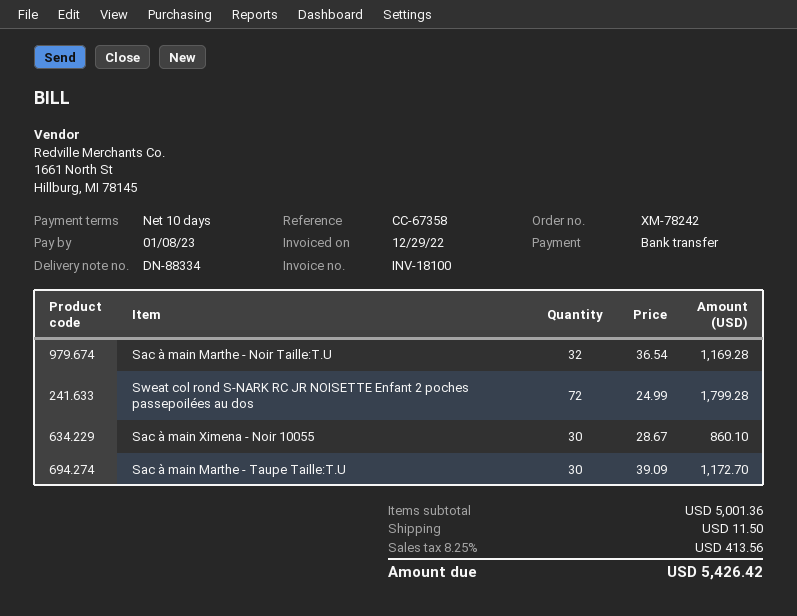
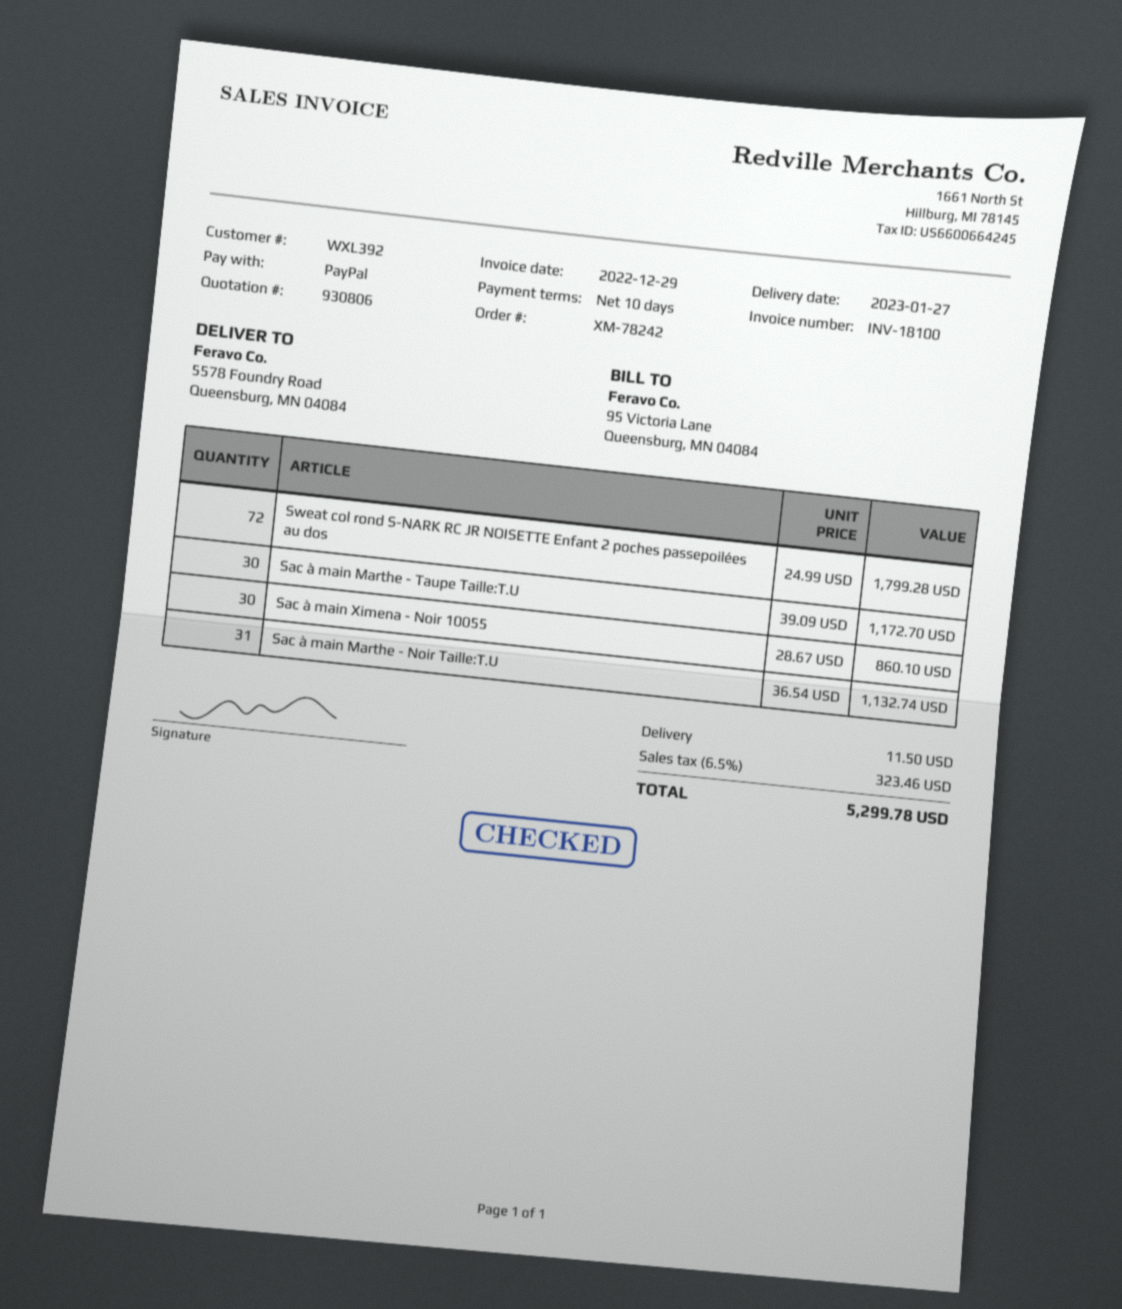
payment method: bank transfer -> PayPal
Sac à main Marthe - Noir Taille:T.U: 32 x 36.54 = 1169.28 -> 31 x 36.54 = 1132.74
tax: 8.25% = 413.56 -> 6.5% = 323.46
total: 5426.42 -> 5299.78

